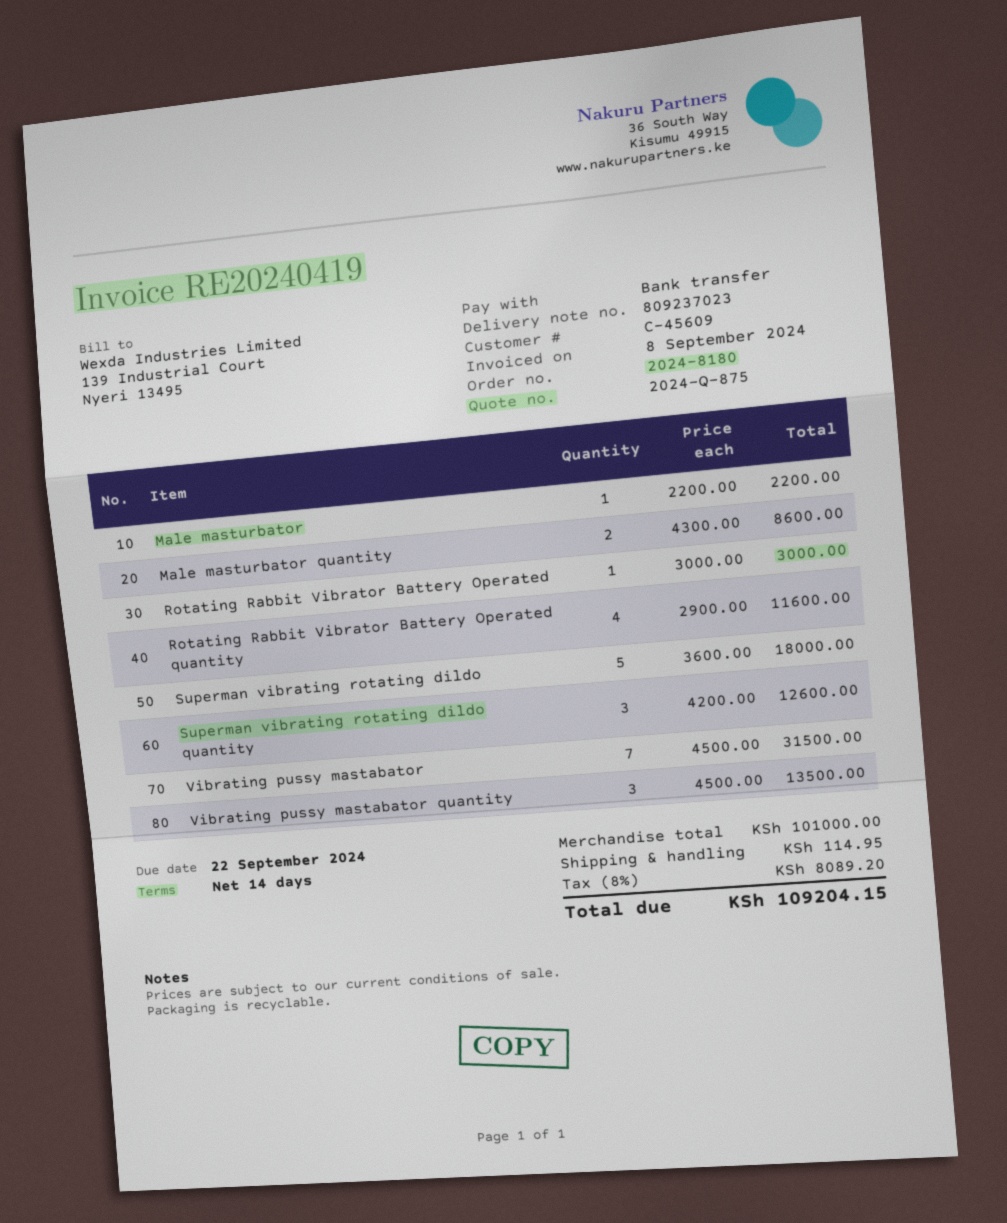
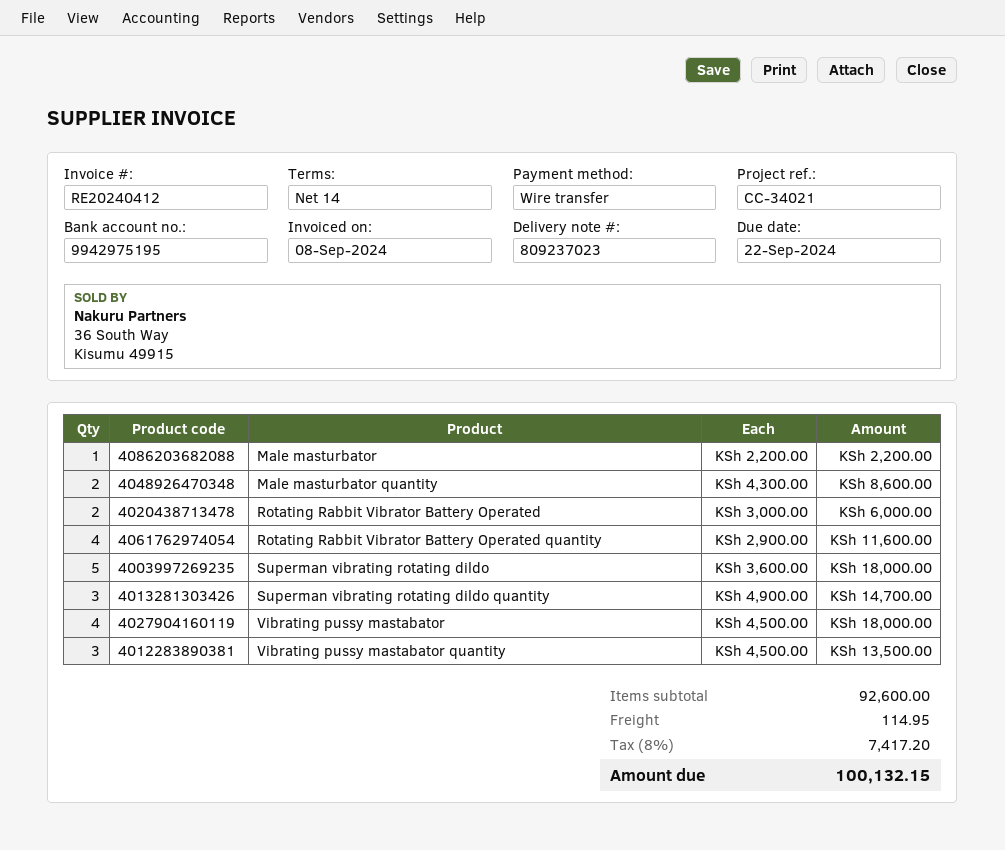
invoice number: RE20240419 -> RE20240412
Rotating Rabbit Vibrator Battery Operated: 1 x 3000.00 = 3000.00 -> 2 x 3000.00 = 6000.00
Superman vibrating rotating dildo quantity: 3 x 4200.00 = 12600.00 -> 3 x 4900.00 = 14700.00
Vibrating pussy mastabator: 7 x 4500.00 = 31500.00 -> 4 x 4500.00 = 18000.00
subtotal: 101000.00 -> 92600.00
tax: 8% = 8089.20 -> 8% = 7417.20
total: 109204.15 -> 100132.15

